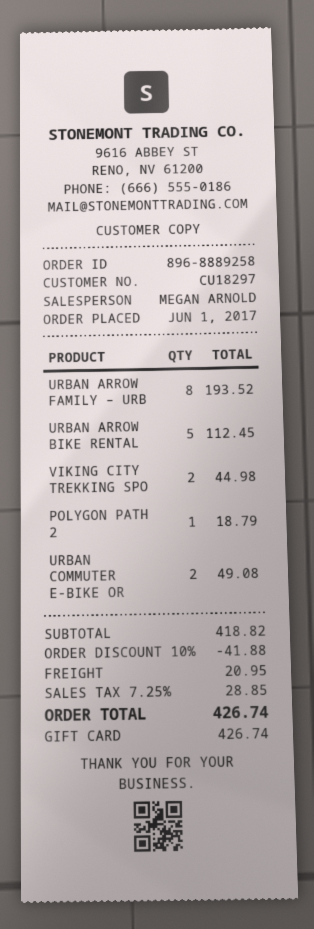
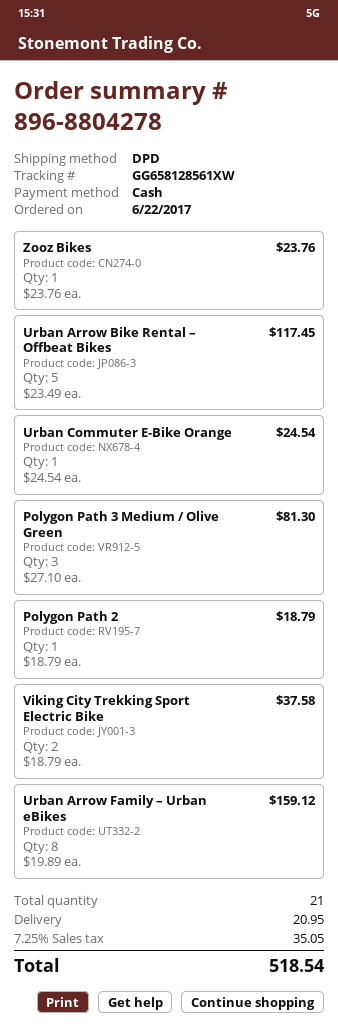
order number: 896-8889258 -> 896-8804278
order date: 2017-06-01 -> 2017-06-22
payment method: gift card -> cash
URBAN ARROW FAMILY – URB: 8 for 193.52 -> 8 for 159.12
URBAN ARROW BIKE RENTAL: 5 for 112.45 -> 5 for 117.45
VIKING CITY TREKKING SPO: 2 for 44.98 -> 2 for 37.58
URBAN COMMUTER E-BIKE OR: 2 for 49.08 -> 1 for 24.54
Zooz Bikes: none -> 1 for 23.76
Polygon Path 3 Medium / Olive Green: none -> 3 for 81.30
discount: 10% = 41.88 -> none
tax: 7.25% = 28.85 -> 7.25% = 35.05
total: 426.74 -> 518.54

